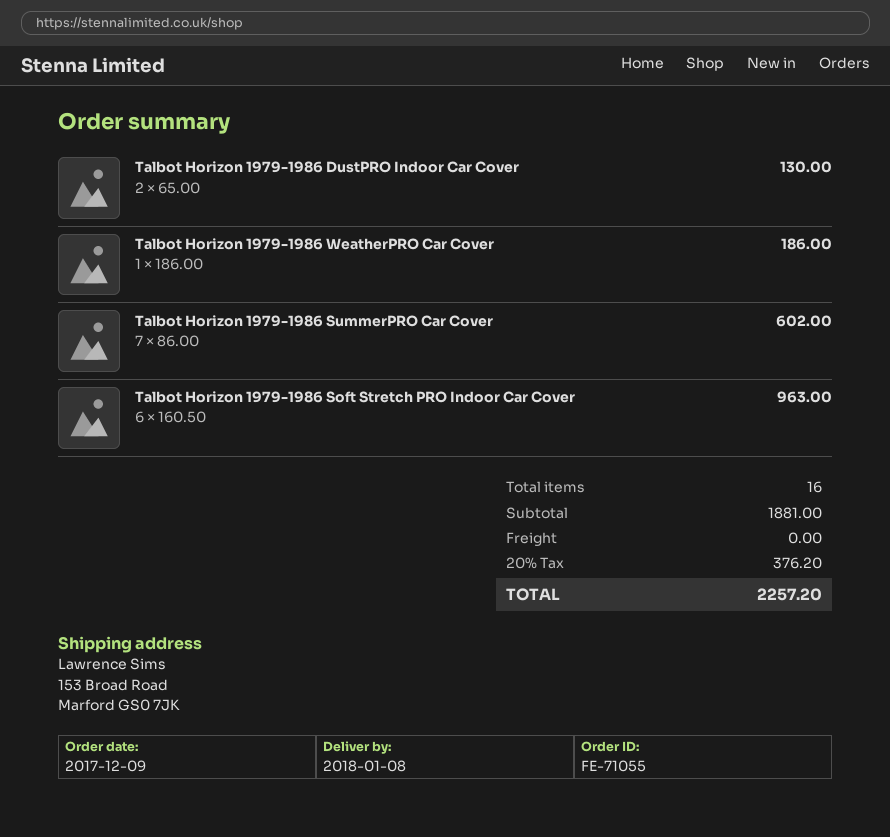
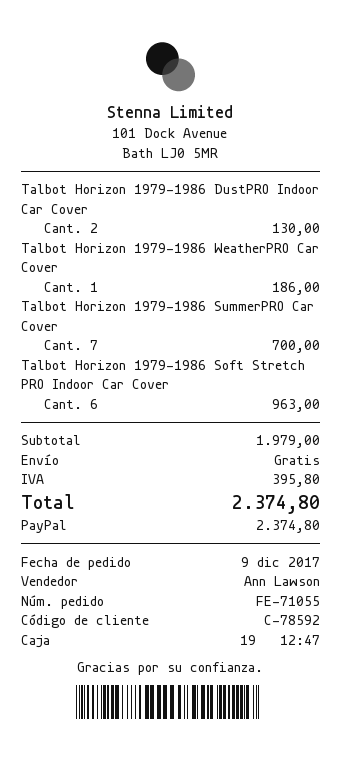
Talbot Horizon 1979-1986 SummerPRO Car Cover: 7 for 602.00 -> 7 for 700.00
subtotal: 1881.00 -> 1979.00
tax: 376.20 -> 395.80
total: 2257.20 -> 2374.80

